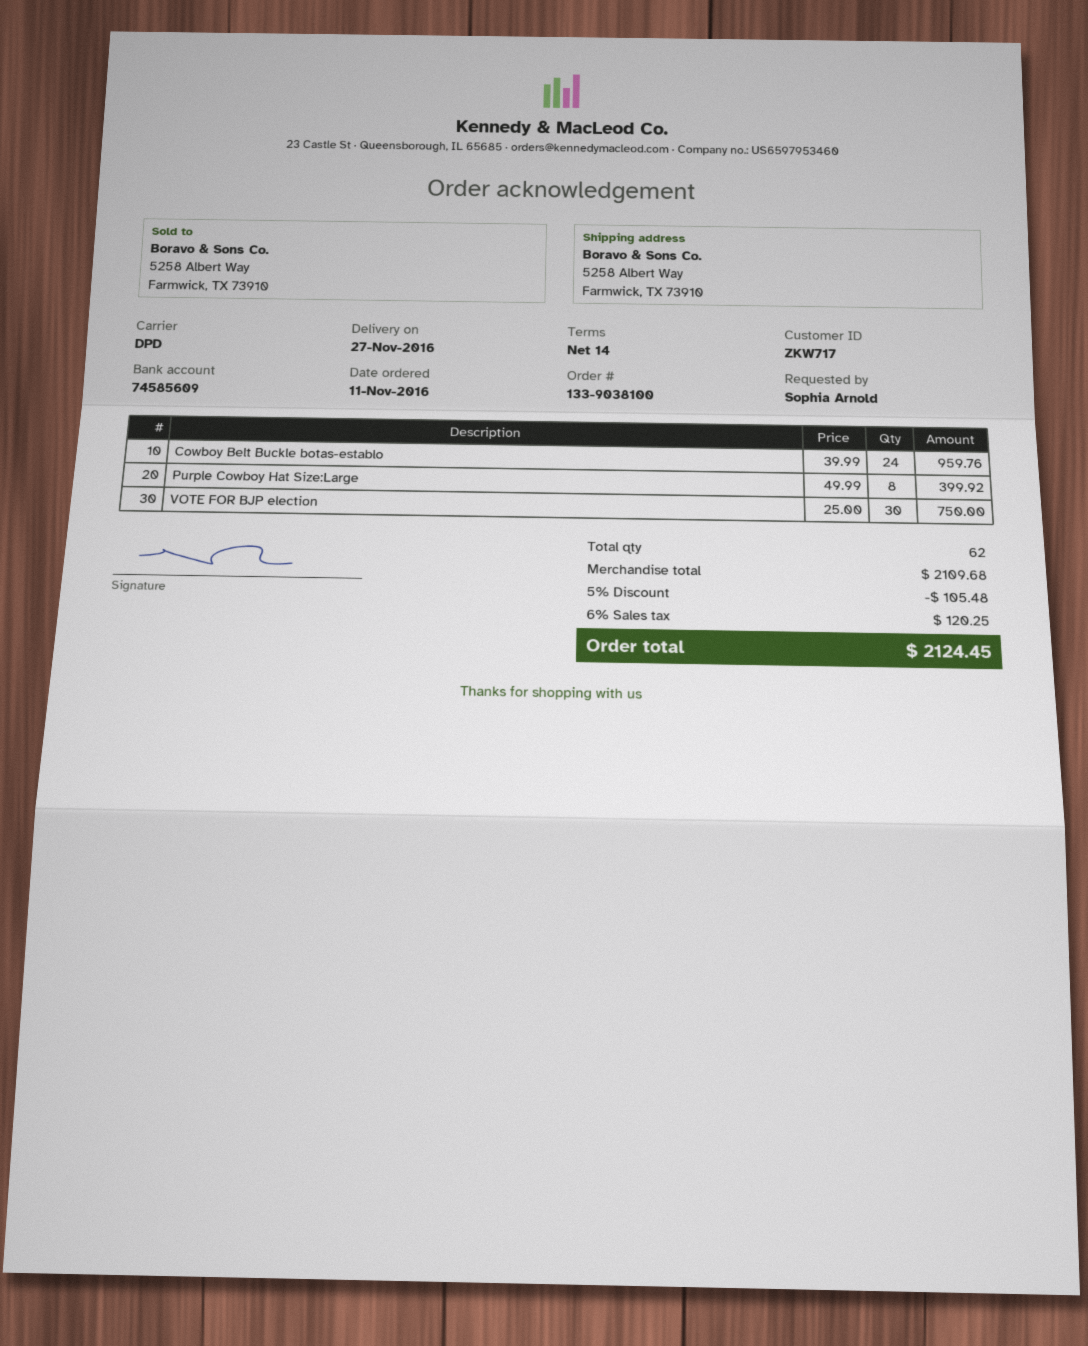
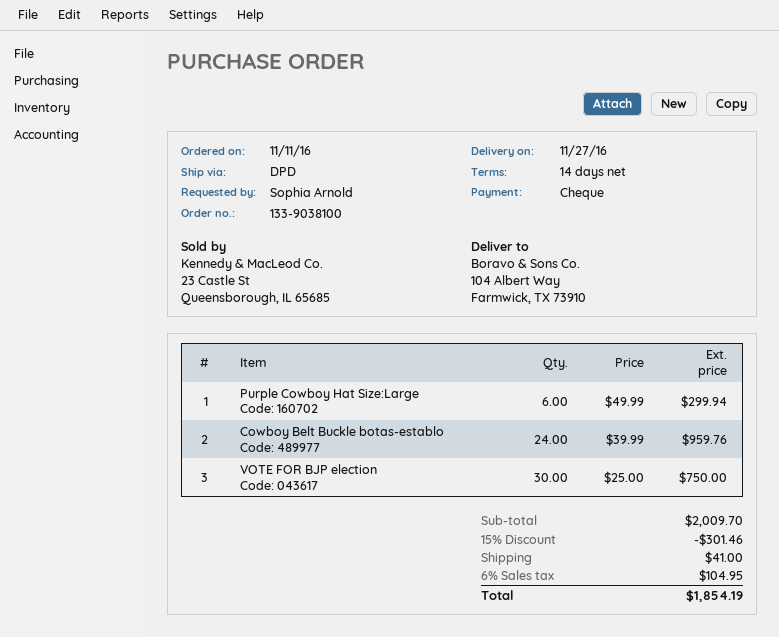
ship to: 5258 Albert Way, Farmwick, TX 73910 -> 104 Albert Way, Farmwick, TX 73910
Purple Cowboy Hat Size:Large: 8 x 49.99 = 399.92 -> 6 x 49.99 = 299.94
subtotal: 2109.68 -> 2009.70
discount: 5% = 105.48 -> 15% = 301.46
shipping: none -> 41.00
tax: 6% = 120.25 -> 6% = 104.95
total: 2124.45 -> 1854.19

